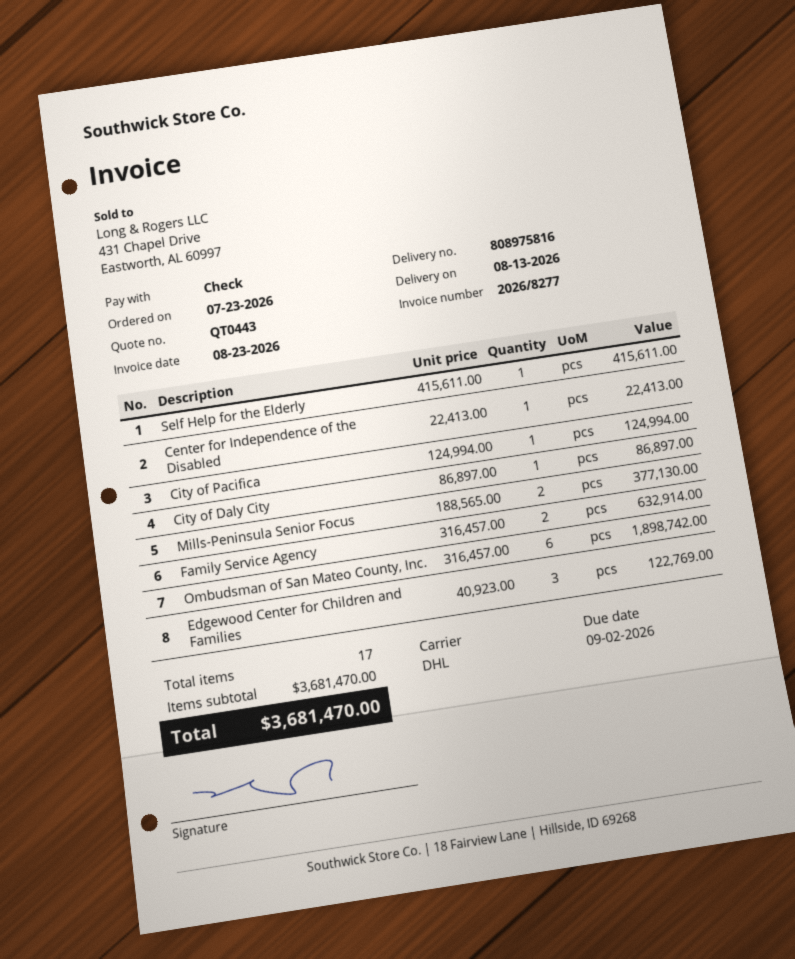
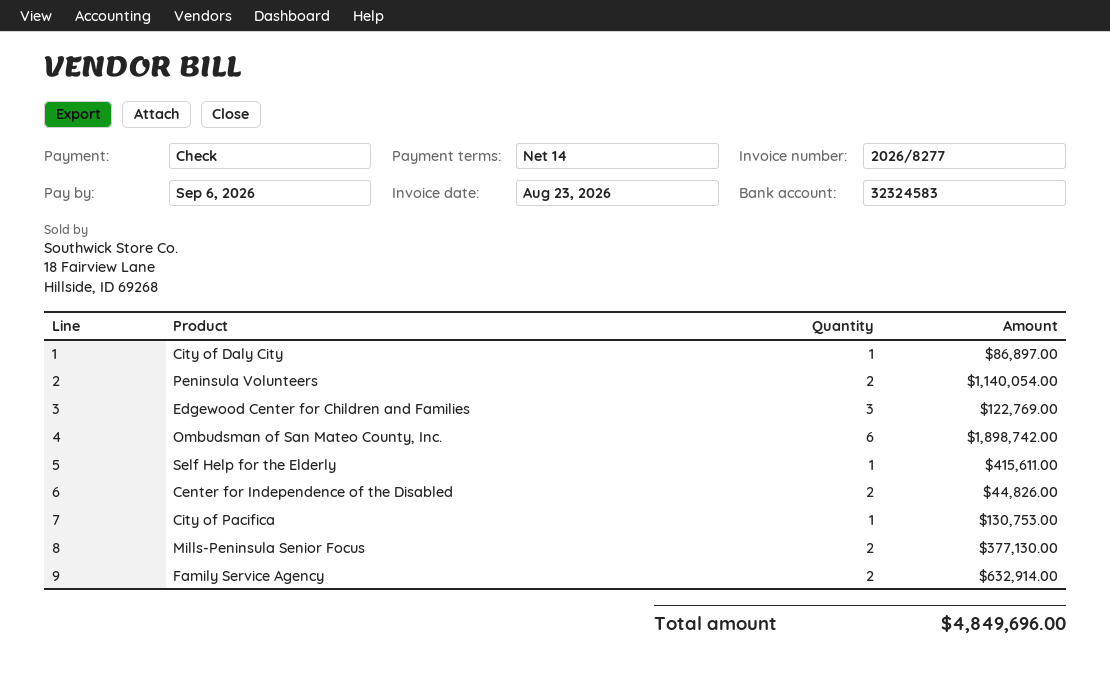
due date: 2026-09-02 -> 2026-09-06
Center for Independence of the Disabled: 1 for 22413.00 -> 2 for 44826.00
City of Pacifica: 1 for 124994.00 -> 1 for 130753.00
Peninsula Volunteers: none -> 2 for 1140054.00
total: 3681470.00 -> 4849696.00

